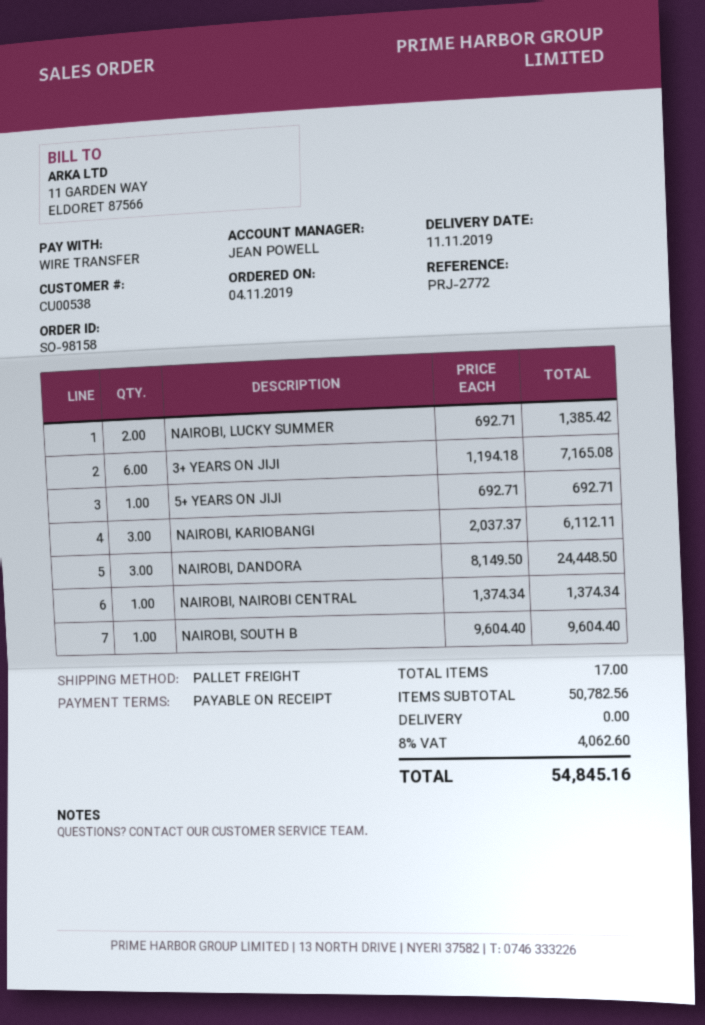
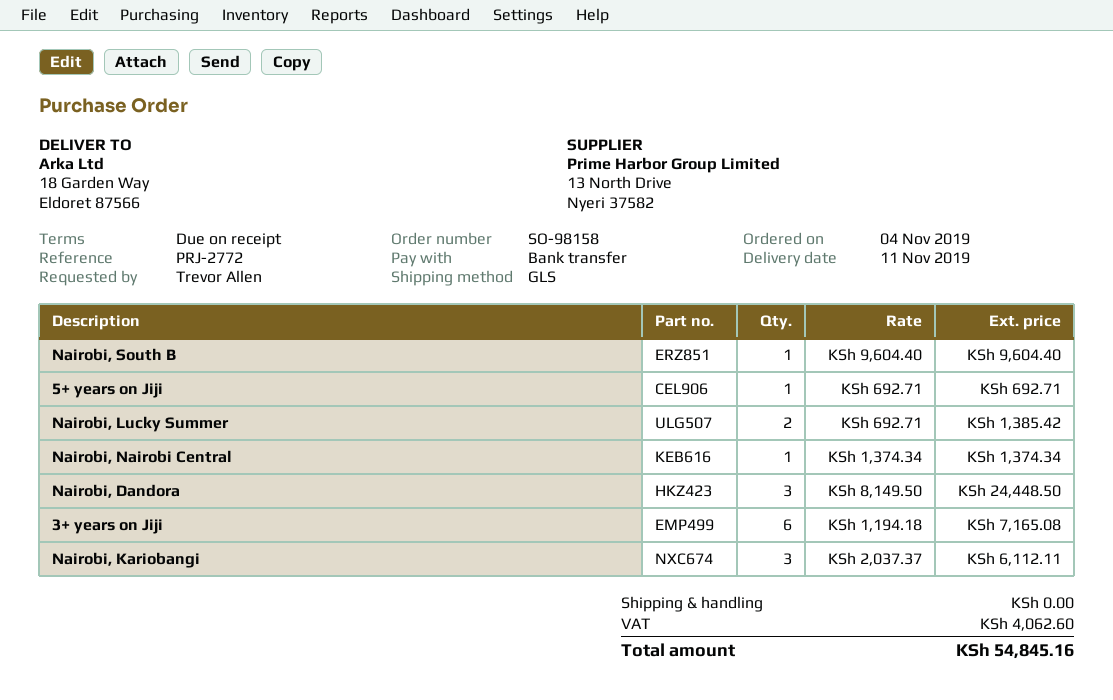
shipping method: pallet freight -> GLS

